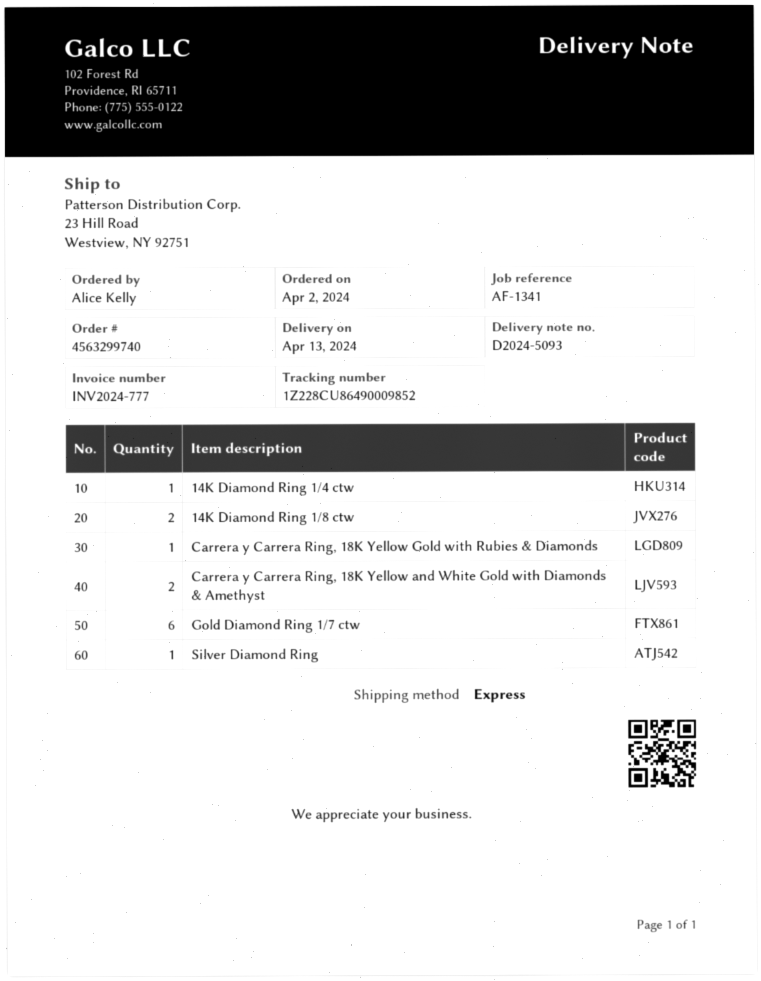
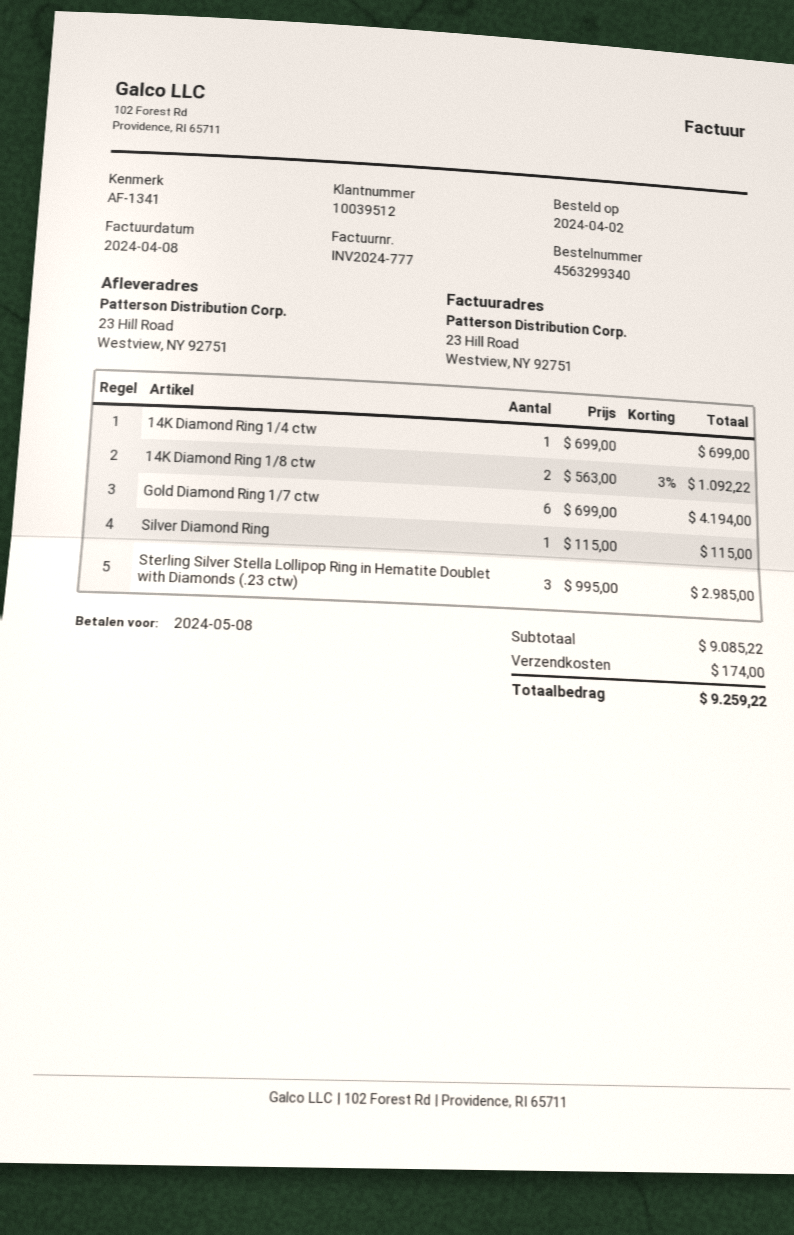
order number: 4563299740 -> 4563299340
Carrera y Carrera Ring, 18K Yellow Gold with Rubies & Diamonds: 1 -> none
Carrera y Carrera Ring, 18K Yellow and White Gold with Diamonds & Amethyst: 2 -> none
Sterling Silver Stella Lollipop Ring in Hematite Doublet with Diamonds (.23 ctw): none -> 3

